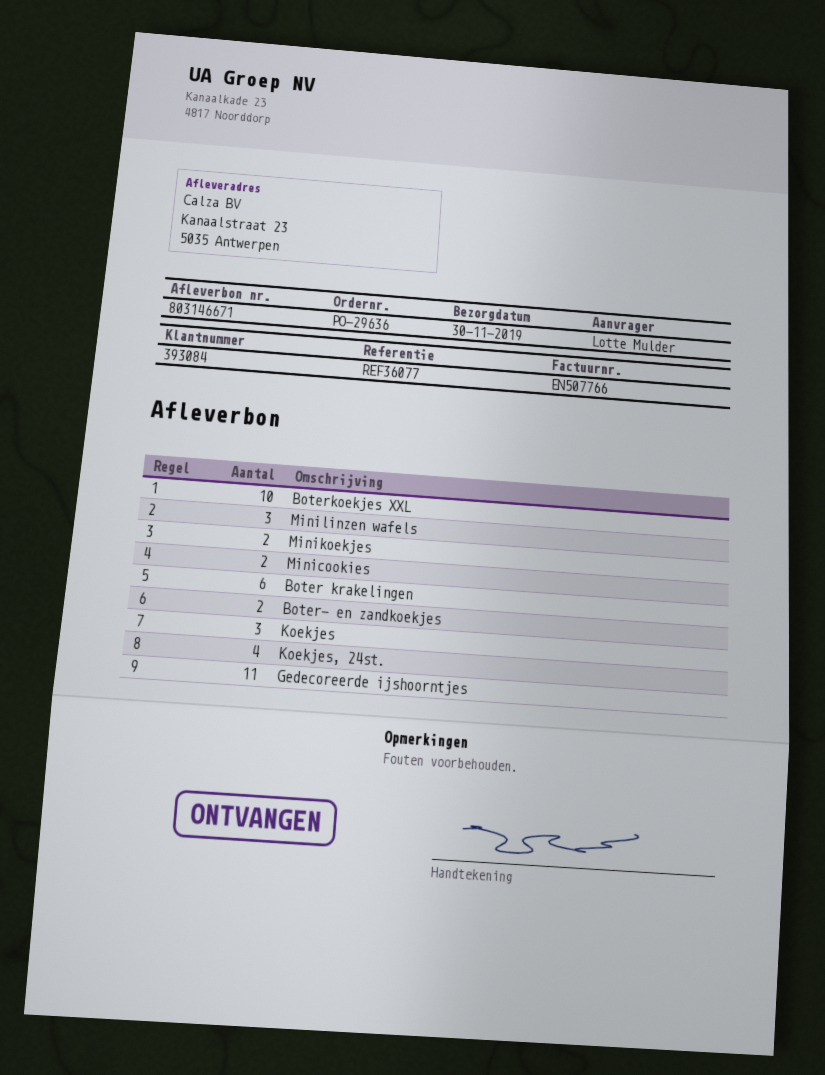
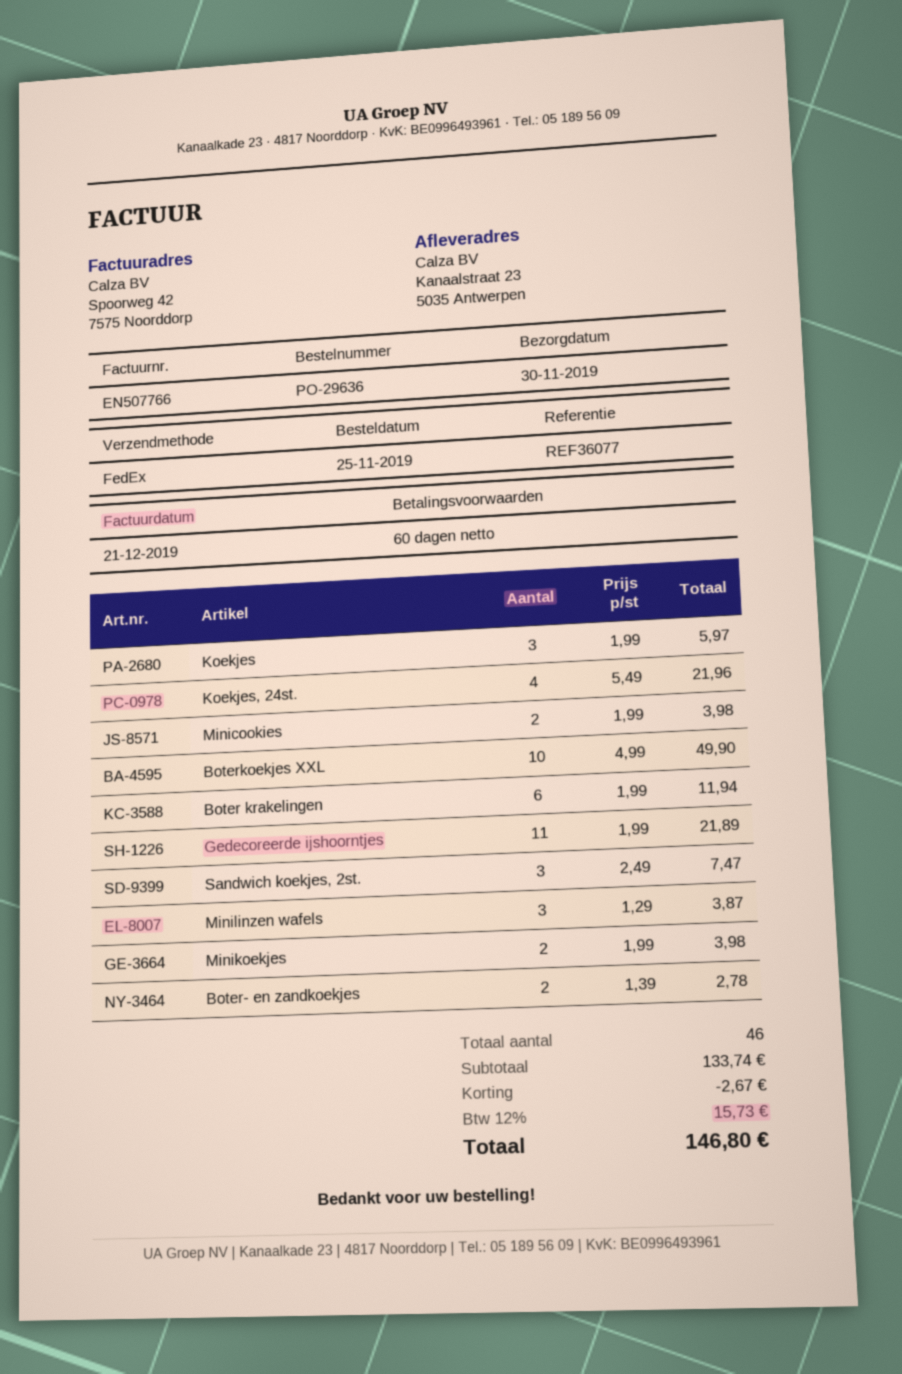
Sandwich koekjes, 2st.: none -> 3

